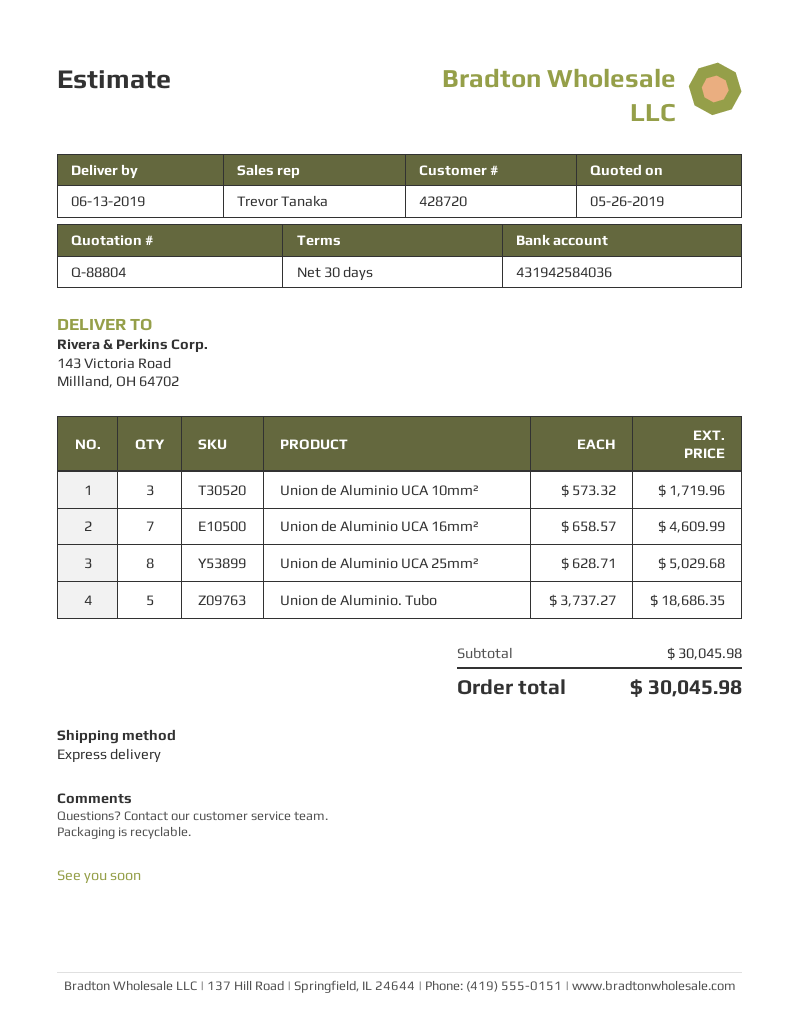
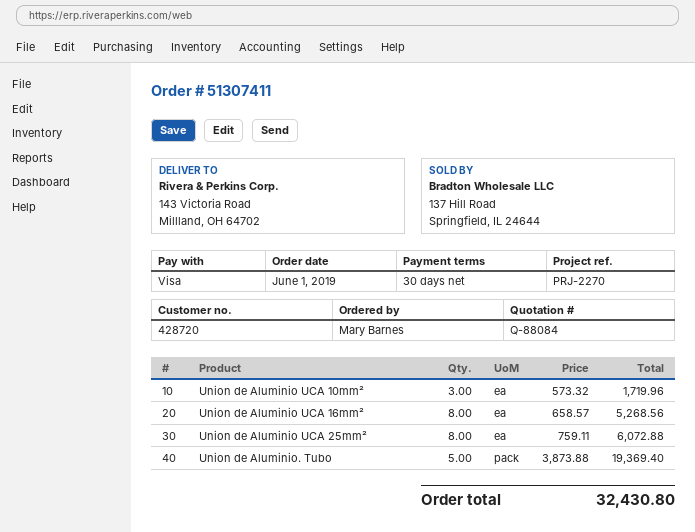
quote number: Q-88804 -> Q-88084
Union de Aluminio UCA 16mm²: 7 x 658.57 = 4609.99 -> 8 x 658.57 = 5268.56
Union de Aluminio UCA 25mm²: 8 x 628.71 = 5029.68 -> 8 x 759.11 = 6072.88
Union de Aluminio. Tubo: 5 x 3737.27 = 18686.35 -> 5 x 3873.88 = 19369.40
total: 30045.98 -> 32430.80

